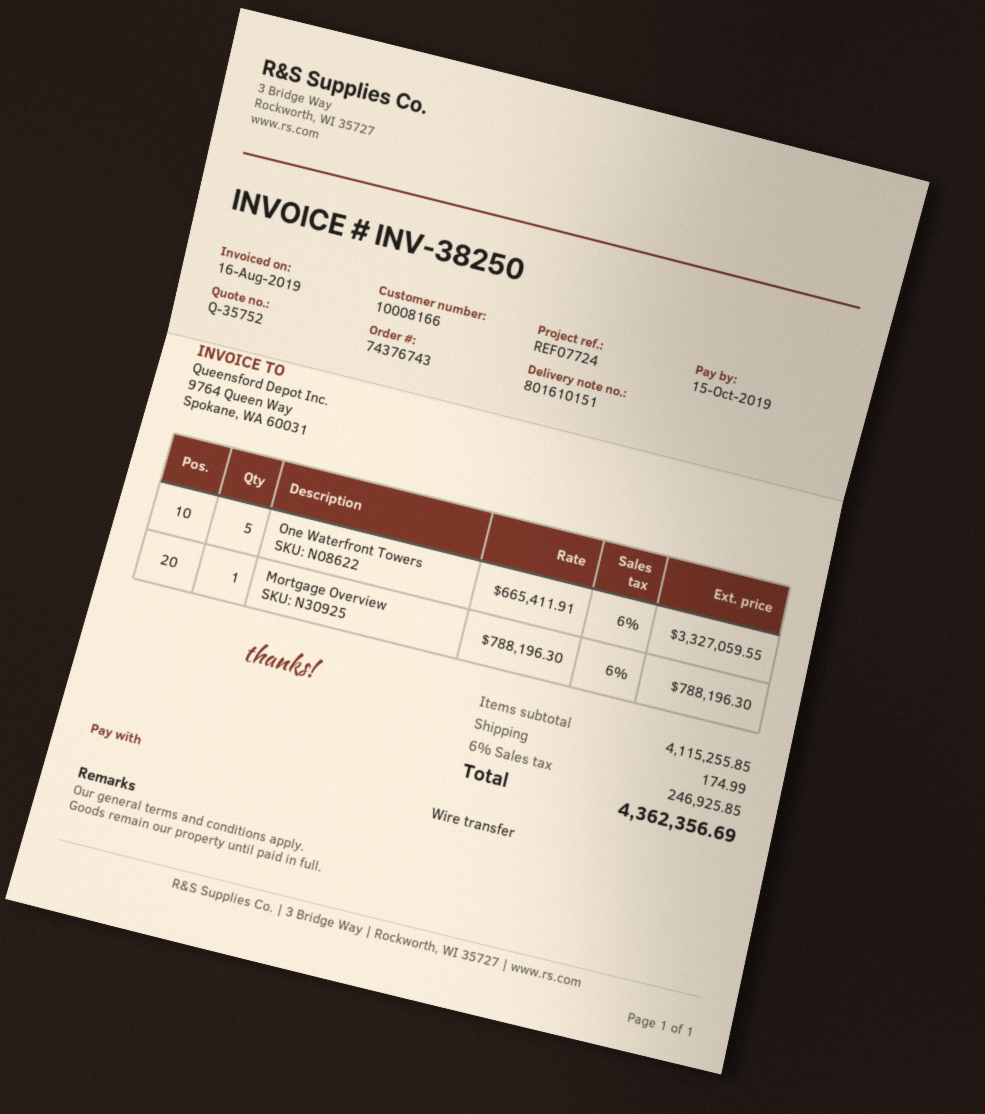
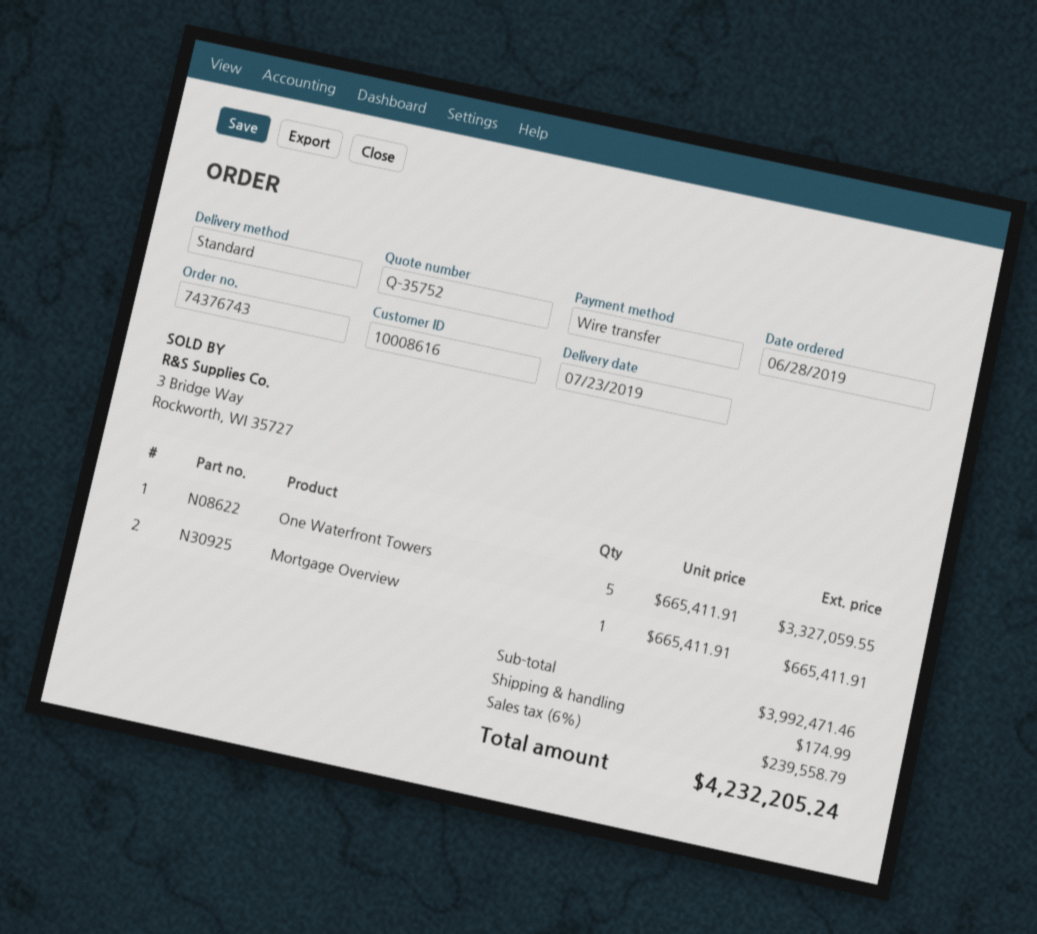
customer number: 10008166 -> 10008616
Mortgage Overview: 1 x 788196.30 = 788196.30 -> 1 x 665411.91 = 665411.91
subtotal: 4115255.85 -> 3992471.46
tax: 6% = 246925.85 -> 6% = 239558.79
total: 4362356.69 -> 4232205.24

